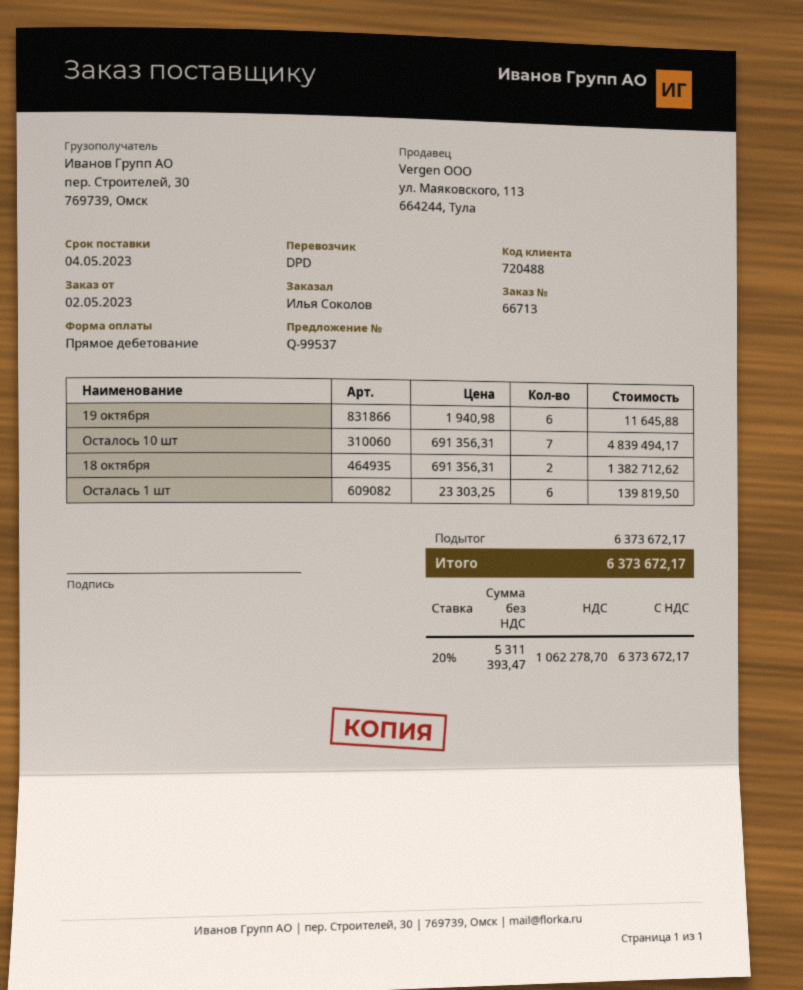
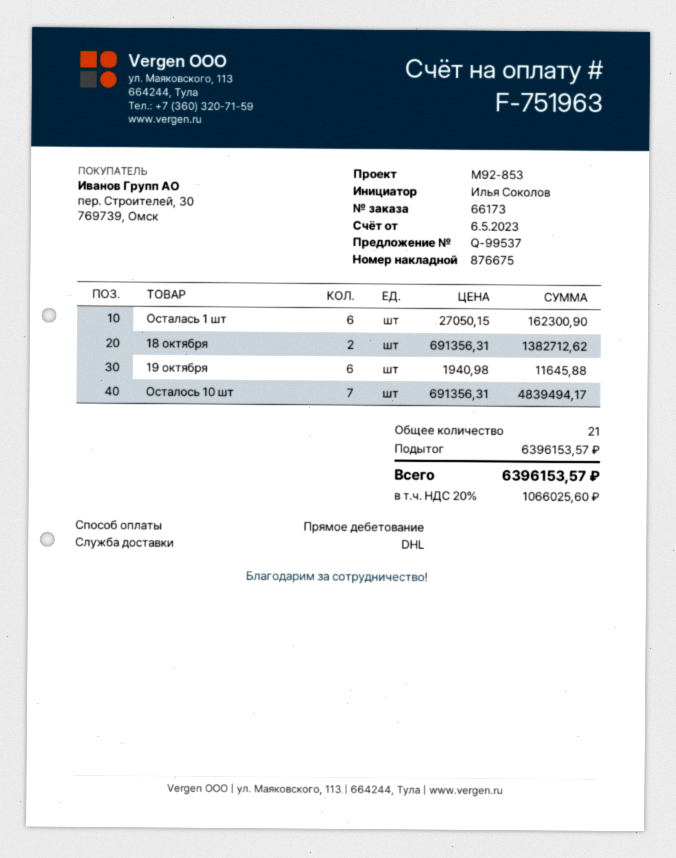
order number: 66713 -> 66173
shipping method: DPD -> DHL
Осталась 1 шт: 6 x 23303.25 = 139819.50 -> 6 x 27050.15 = 162300.90
subtotal: 6373672.17 -> 6396153.57
tax: 20% = 1062278.70 -> 20% = 1066025.60
total: 6373672.17 -> 6396153.57

